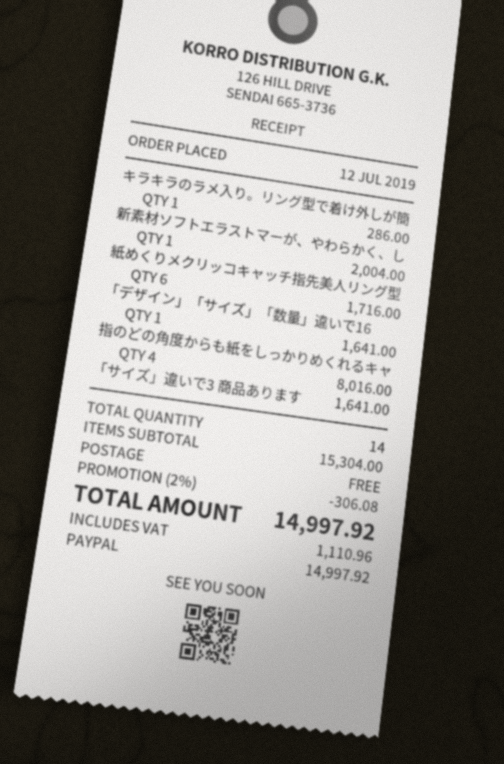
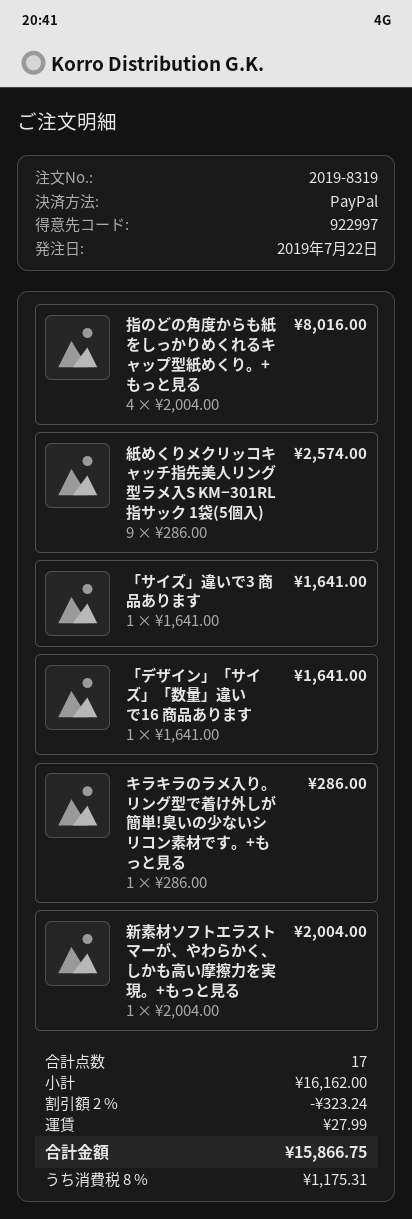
order date: 2019-07-12 -> 2019-07-22
紙めくりメクリッコキャッチ指先美人リング型: 6 for 1716.00 -> 9 for 2574.00
total quantity: 14 -> 17
subtotal: 15304.00 -> 16162.00
discount: 2% = 306.08 -> 2% = 323.24
shipping: 0.00 -> 27.99
tax: 1110.96 -> 1175.31
total: 14997.92 -> 15866.75

